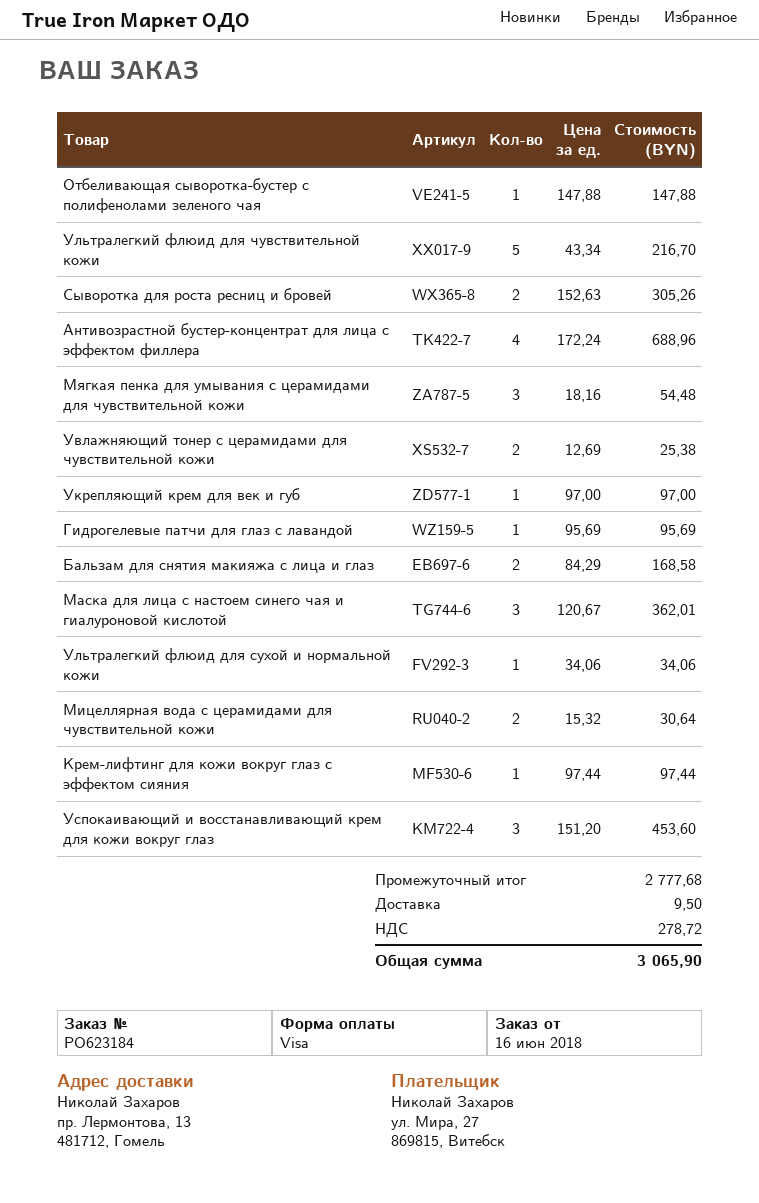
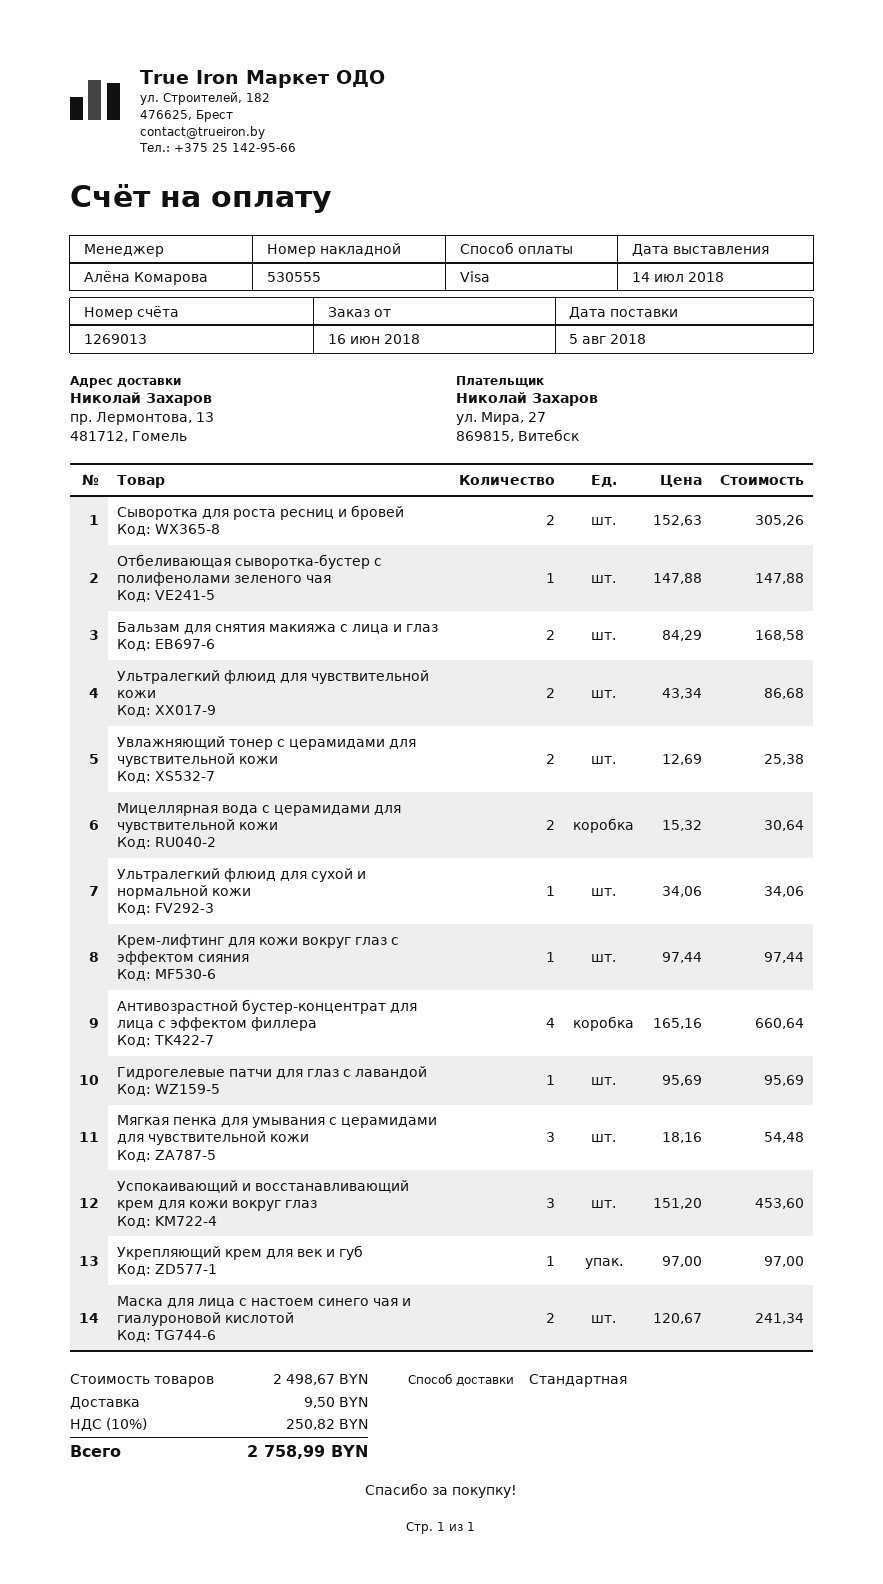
Ультралегкий флюид для чувствительной кожи: 5 x 43.34 = 216.70 -> 2 x 43.34 = 86.68
Антивозрастной бустер-концентрат для лица с эффектом филлера: 4 x 172.24 = 688.96 -> 4 x 165.16 = 660.64
Маска для лица с настоем синего чая и гиалуроновой кислотой: 3 x 120.67 = 362.01 -> 2 x 120.67 = 241.34
subtotal: 2777.68 -> 2498.67
tax: 278.72 -> 250.82
total: 3065.90 -> 2758.99

